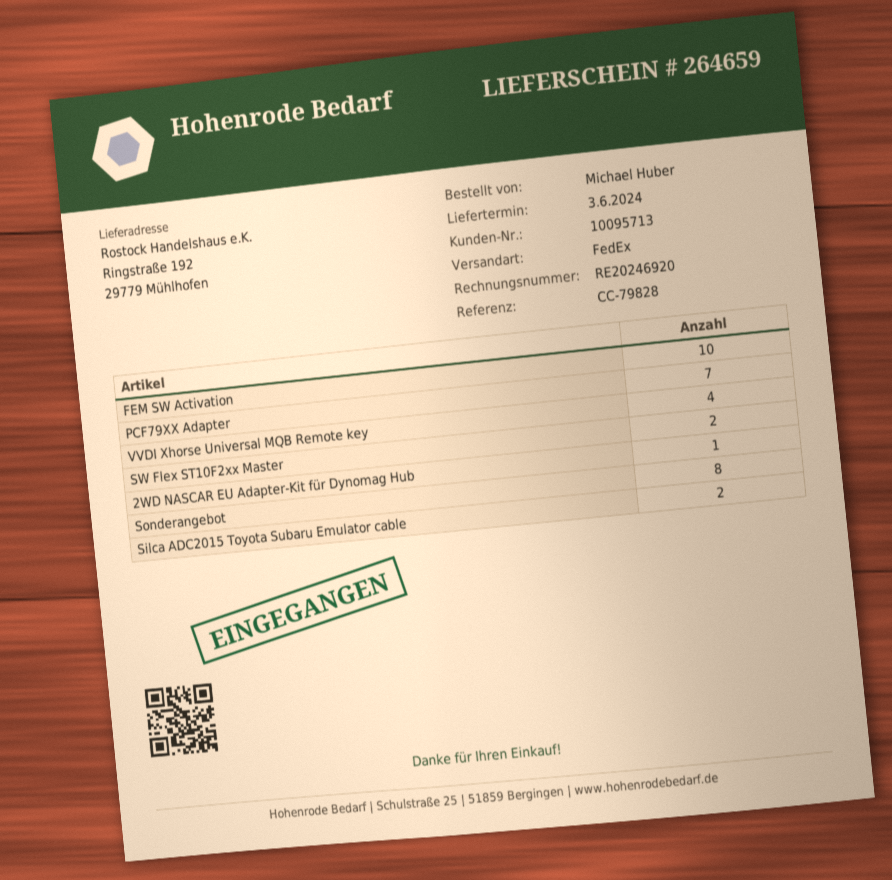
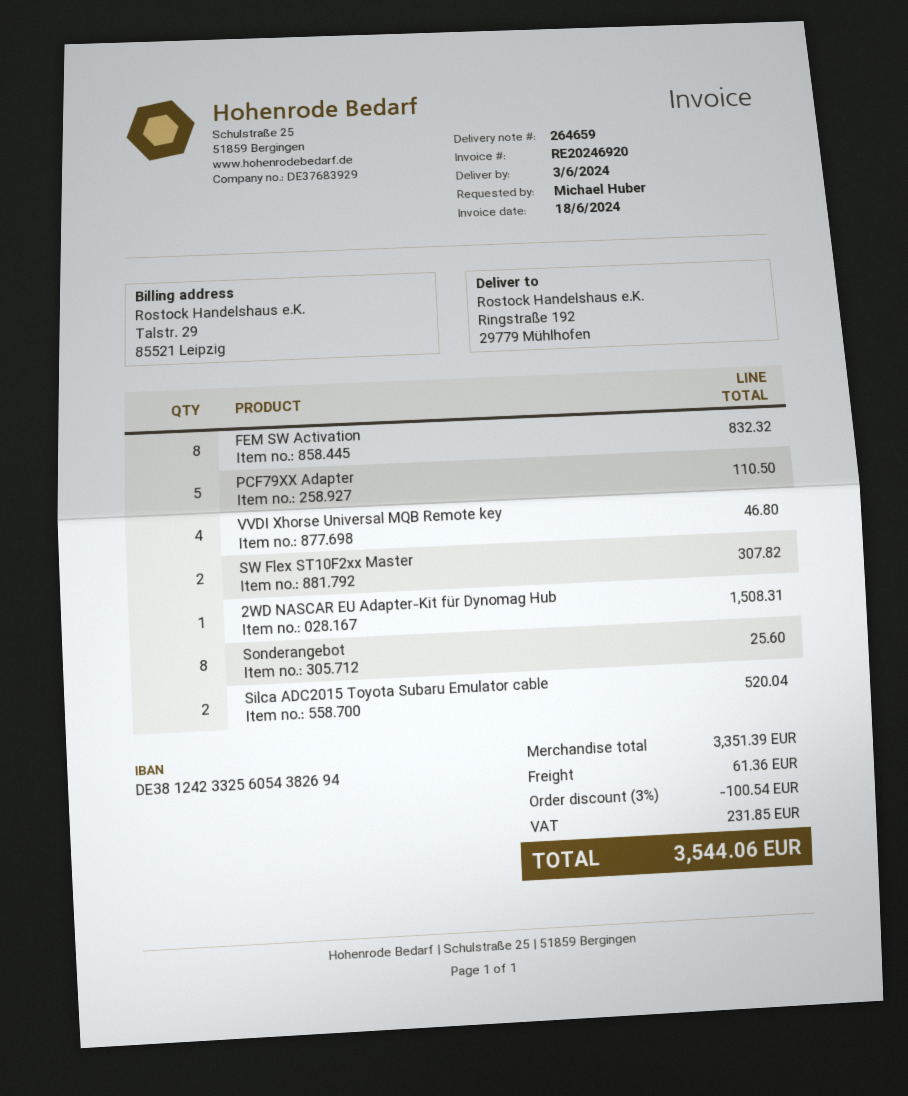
FEM SW Activation: 10 -> 8
PCF79XX Adapter: 7 -> 5

